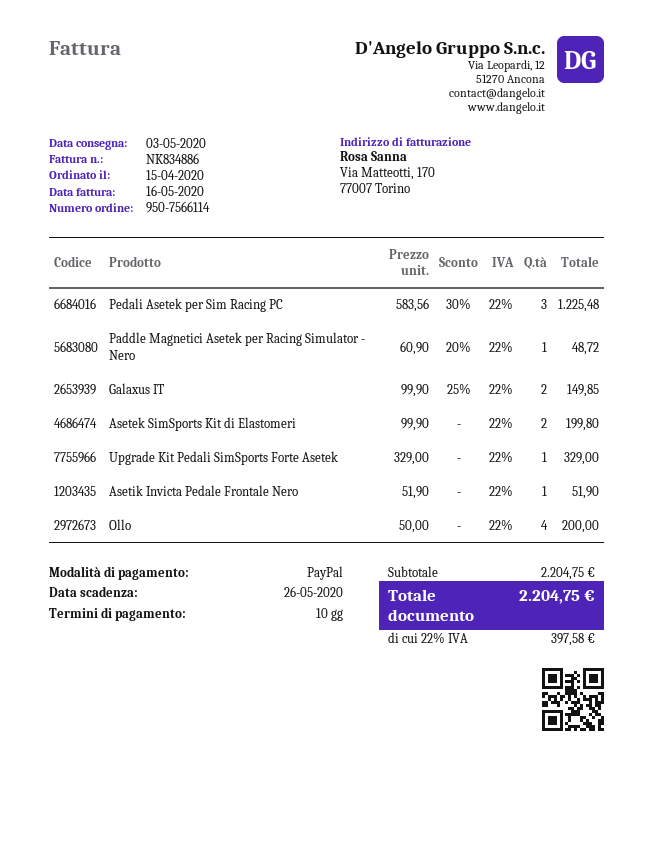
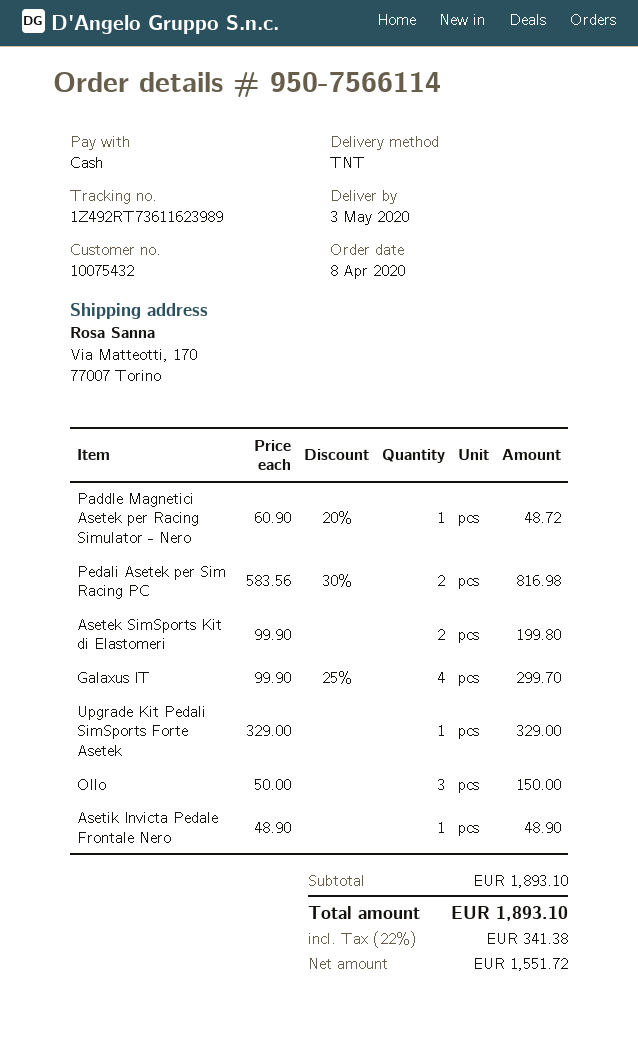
order date: 2020-04-15 -> 2020-04-08
payment method: PayPal -> cash
Pedali Asetek per Sim Racing PC: 3 x 583.56 - 30% = 1225.48 -> 2 x 583.56 - 30% = 816.98
Galaxus IT: 2 x 99.90 - 25% = 149.85 -> 4 x 99.90 - 25% = 299.70
Asetik Invicta Pedale Frontale Nero: 1 x 51.90 = 51.90 -> 1 x 48.90 = 48.90
Ollo: 4 x 50.00 = 200.00 -> 3 x 50.00 = 150.00
subtotal: 2204.75 -> 1893.10
tax: 22% = 397.58 -> 22% = 341.38
total: 2204.75 -> 1893.10

